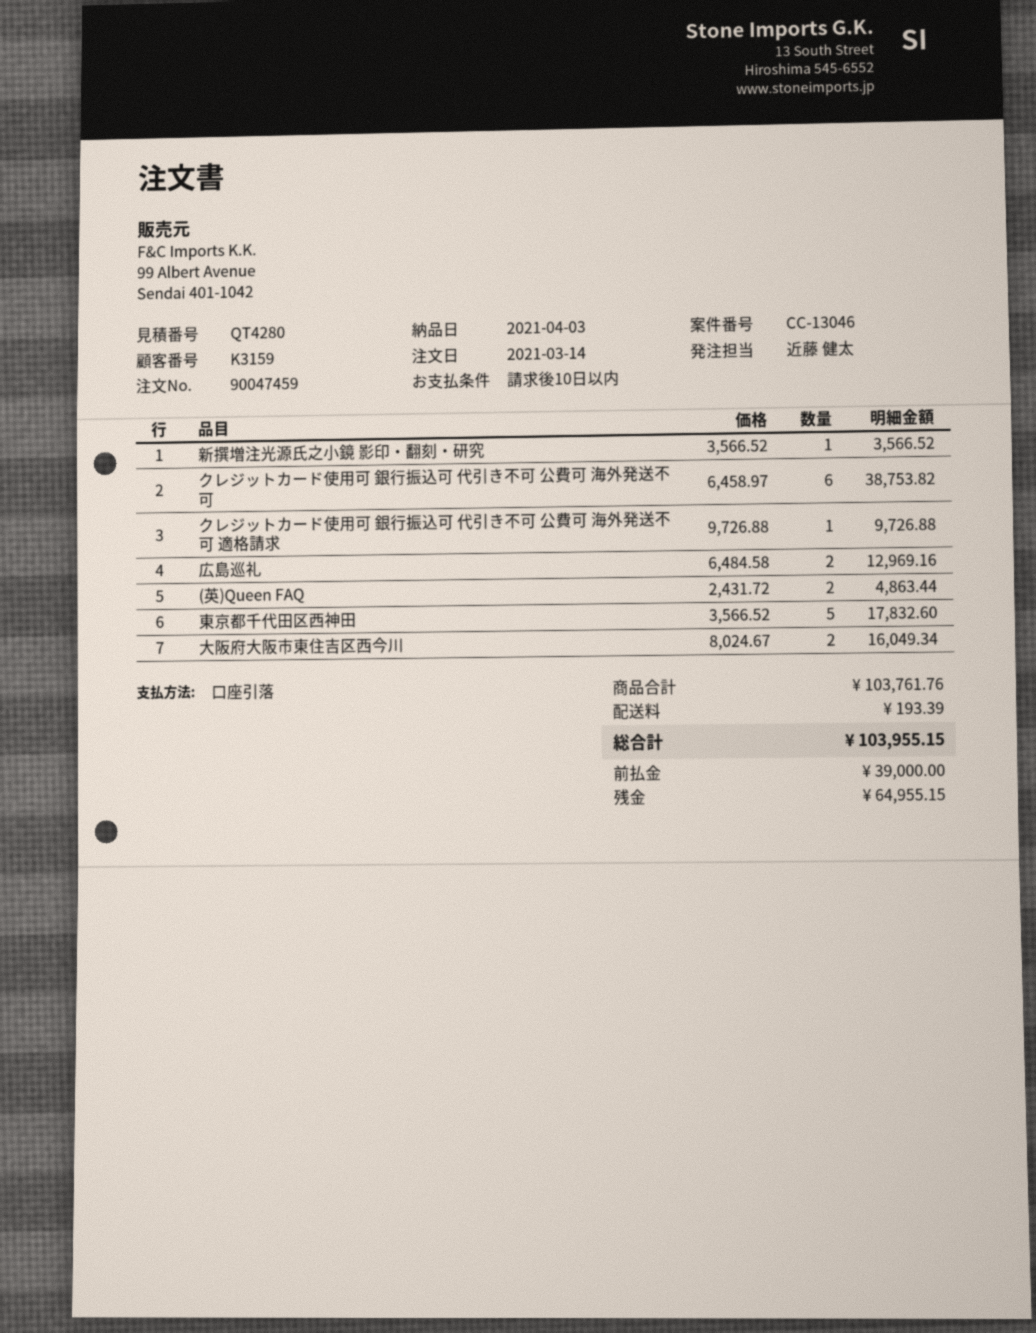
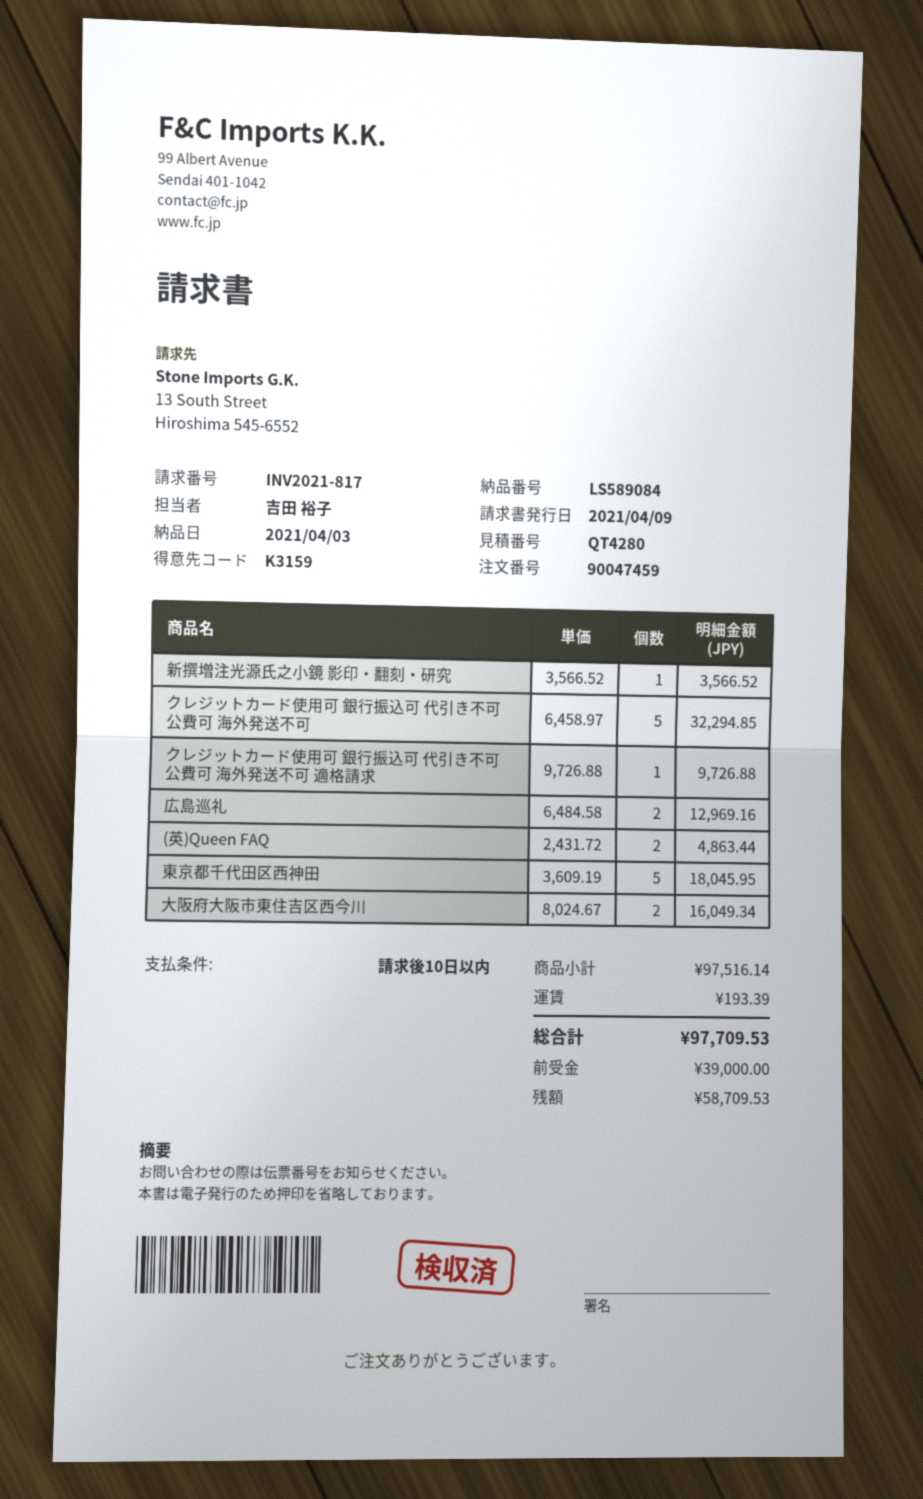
クレジットカード使用可 銀行振込可 代引き不可 公費可 海外発送不可: 6 x 6458.97 = 38753.82 -> 5 x 6458.97 = 32294.85
東京都千代田区西神田: 5 x 3566.52 = 17832.60 -> 5 x 3609.19 = 18045.95
subtotal: 103761.76 -> 97516.14
total: 103955.15 -> 97709.53
balance: 64955.15 -> 58709.53

